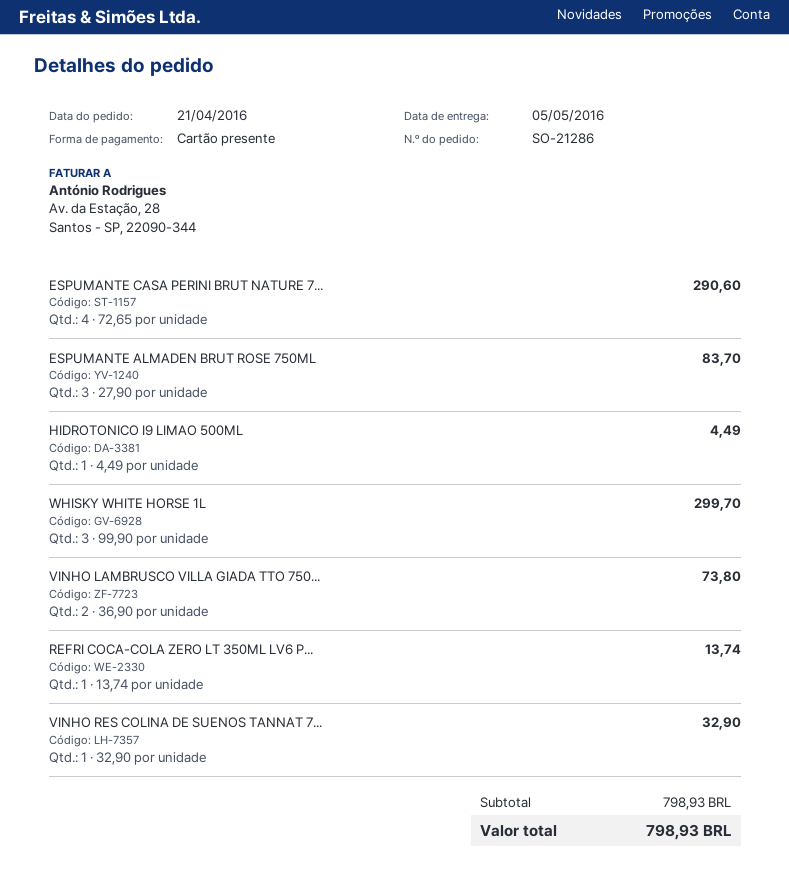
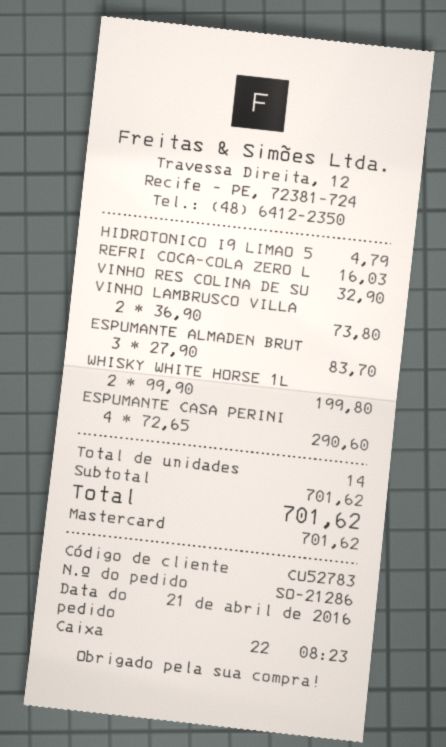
payment method: gift card -> Mastercard
HIDROTONICO I9 LIMAO 500ML: 1 x 4.49 = 4.49 -> 1 x 4.79 = 4.79
WHISKY WHITE HORSE 1L: 3 x 99.90 = 299.70 -> 2 x 99.90 = 199.80
REFRI COCA-COLA ZERO LT 350ML LV6 P...: 1 x 13.74 = 13.74 -> 1 x 16.03 = 16.03
subtotal: 798.93 -> 701.62
total: 798.93 -> 701.62

